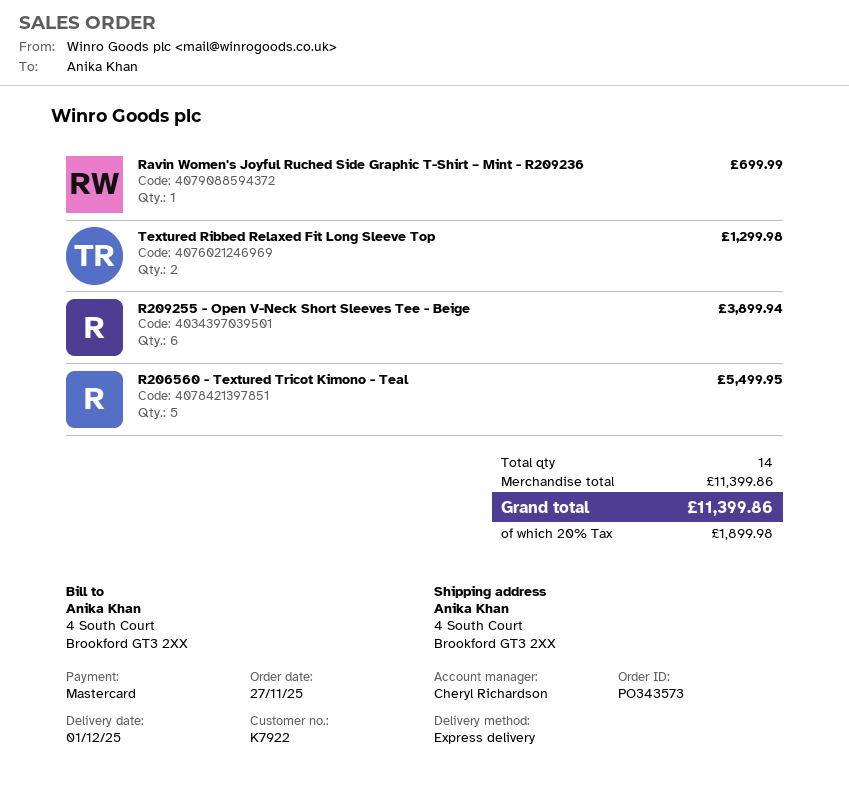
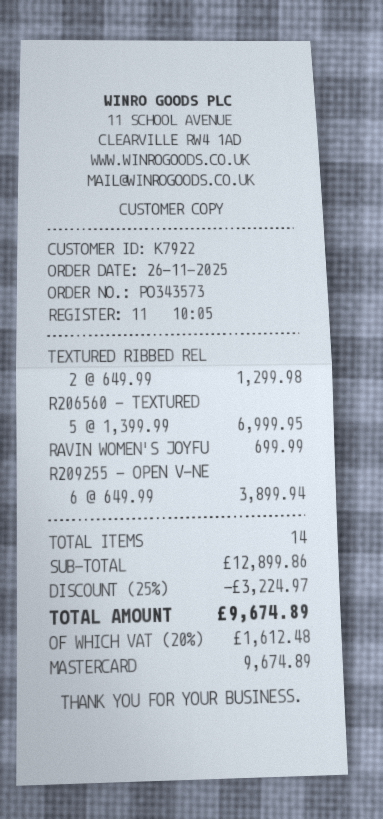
order date: 2025-11-27 -> 2025-11-26
R206560 - Textured Tricot Kimono - Teal: 5 for 5499.95 -> 5 for 6999.95
subtotal: 11399.86 -> 12899.86
discount: none -> 25% = 3224.97
tax: 20% = 1899.98 -> 20% = 1612.48
total: 11399.86 -> 9674.89

